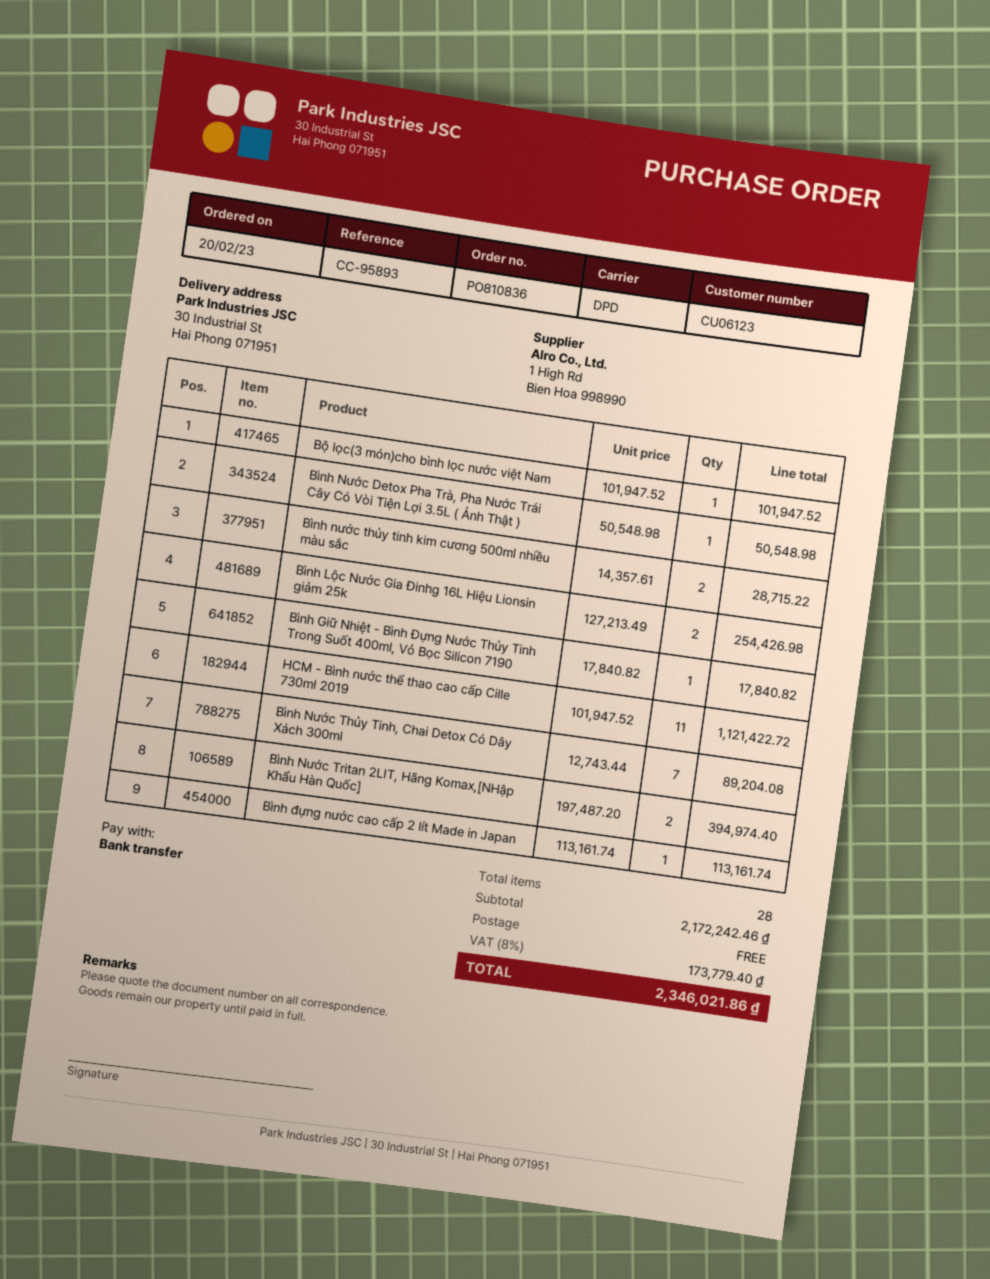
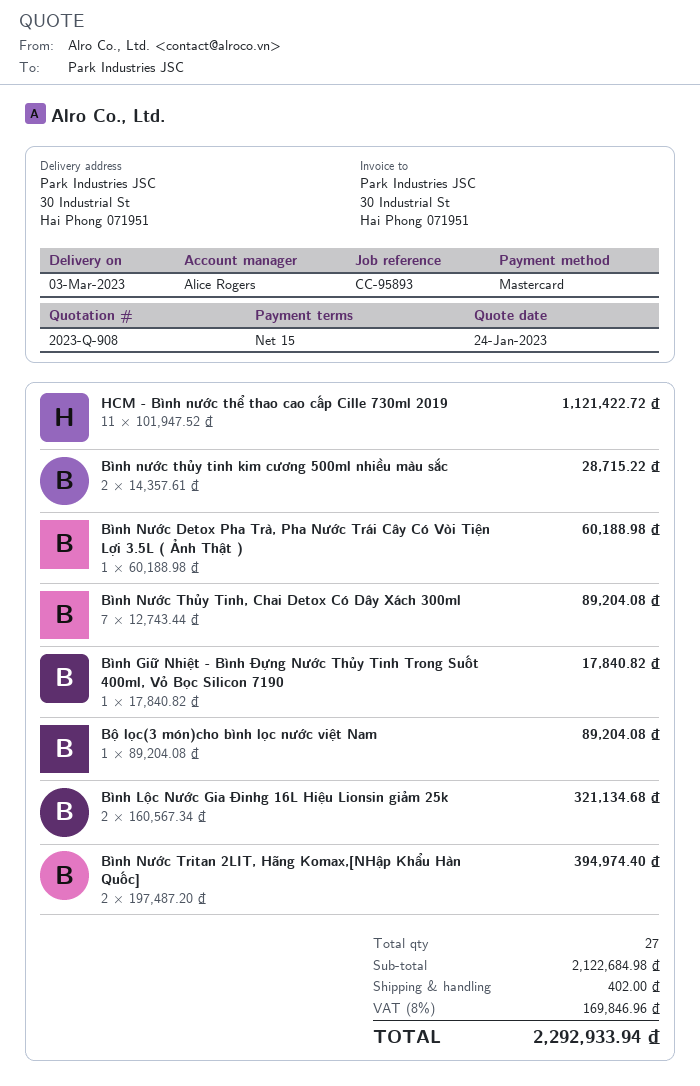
payment method: bank transfer -> Mastercard
Bộ lọc(3 món)cho bình lọc nước việt Nam: 1 x 101947.52 = 101947.52 -> 1 x 89204.08 = 89204.08
Bình Nước Detox Pha Trà, Pha Nước Trái Cây Có Vòi Tiện Lợi 3.5L ( Ảnh Thật ): 1 x 50548.98 = 50548.98 -> 1 x 60188.98 = 60188.98
Bình Lộc Nước Gia Đinhg 16L Hiệu Lionsin giảm 25k: 2 x 127213.49 = 254426.98 -> 2 x 160567.34 = 321134.68
Bình đựng nước cao cấp 2 lít Made in Japan: 1 x 113161.74 = 113161.74 -> none
total quantity: 28 -> 27
subtotal: 2172242.46 -> 2122684.98
shipping: 0.00 -> 402.00
tax: 8% = 173779.40 -> 8% = 169846.96
total: 2346021.86 -> 2292933.94

